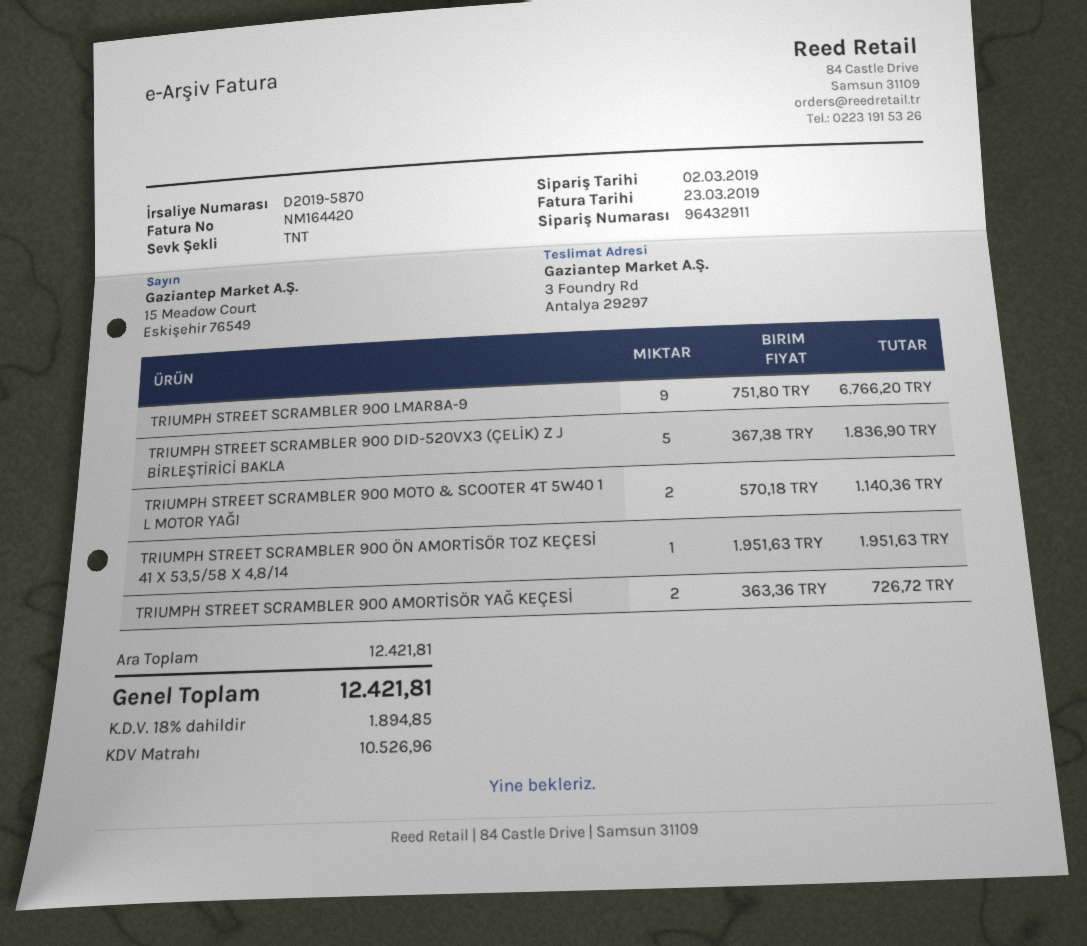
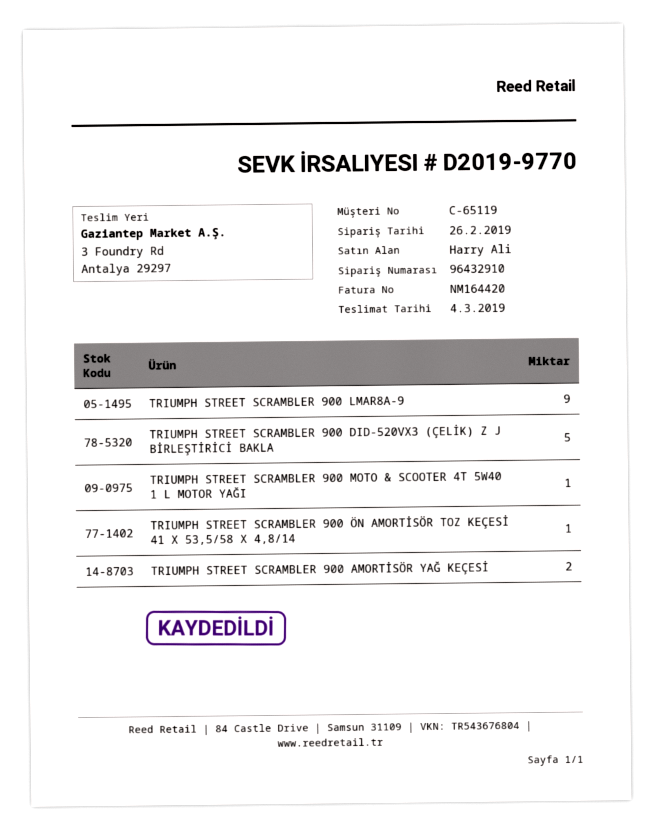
order number: 96432911 -> 96432910
order date: 2019-03-02 -> 2019-02-26
delivery note number: D2019-5870 -> D2019-9770
TRIUMPH STREET SCRAMBLER 900 MOTO & SCOOTER 4T 5W40 1 L MOTOR YAĞI: 2 -> 1

